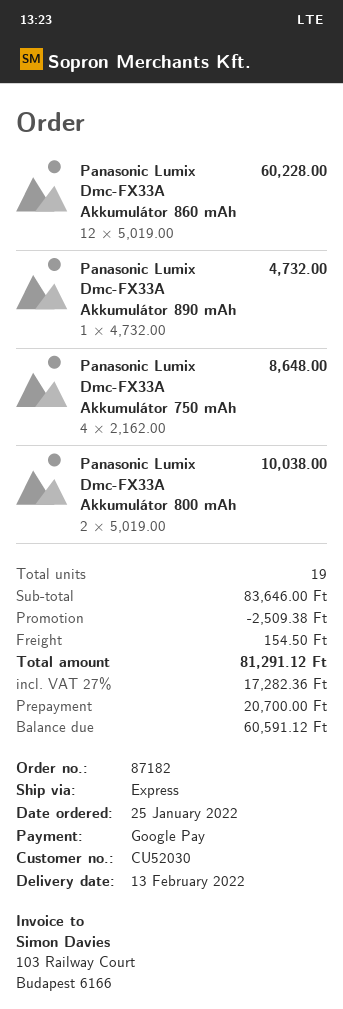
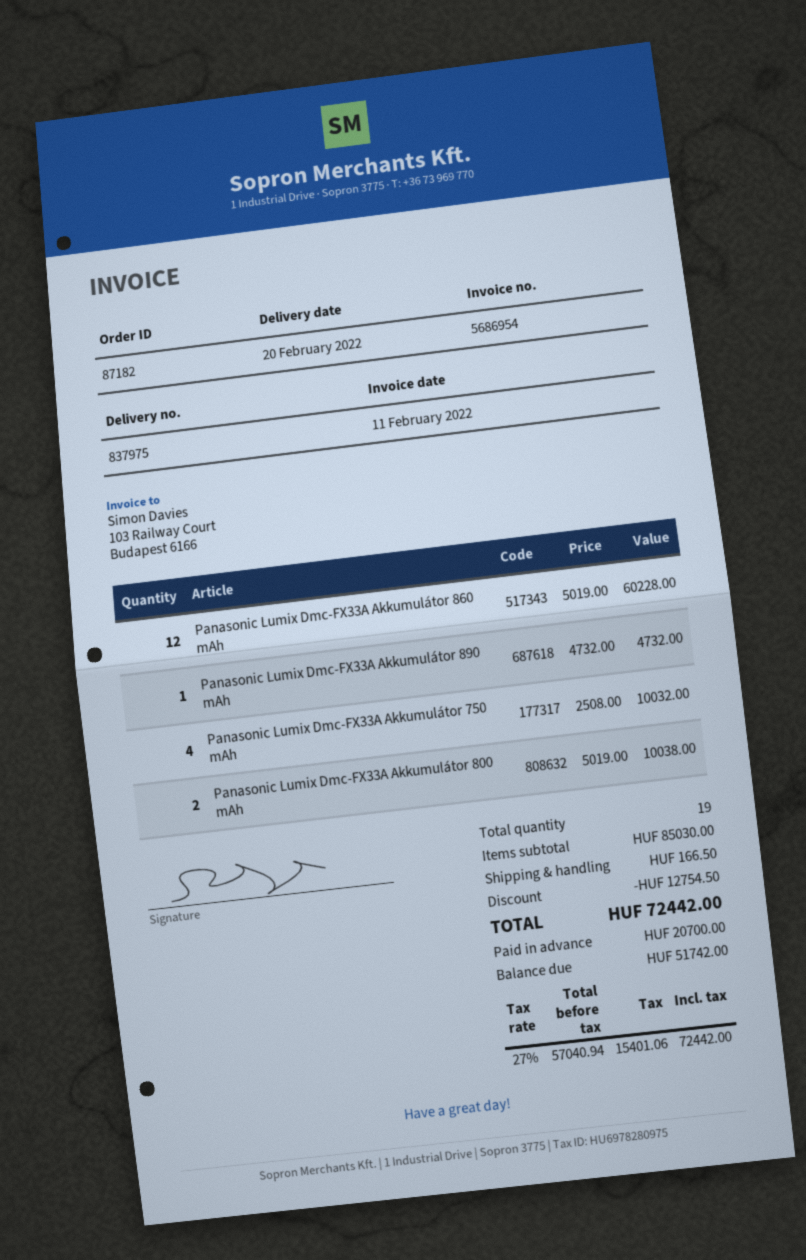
delivery date: 2022-02-13 -> 2022-02-20
Panasonic Lumix Dmc-FX33A Akkumulátor 750 mAh: 4 x 2162.00 = 8648.00 -> 4 x 2508.00 = 10032.00
subtotal: 83646.00 -> 85030.00
discount: 2509.38 -> 12754.50
shipping: 154.50 -> 166.50
tax: 27% = 17282.36 -> 27% = 15401.06
total: 81291.12 -> 72442.00
balance: 60591.12 -> 51742.00

